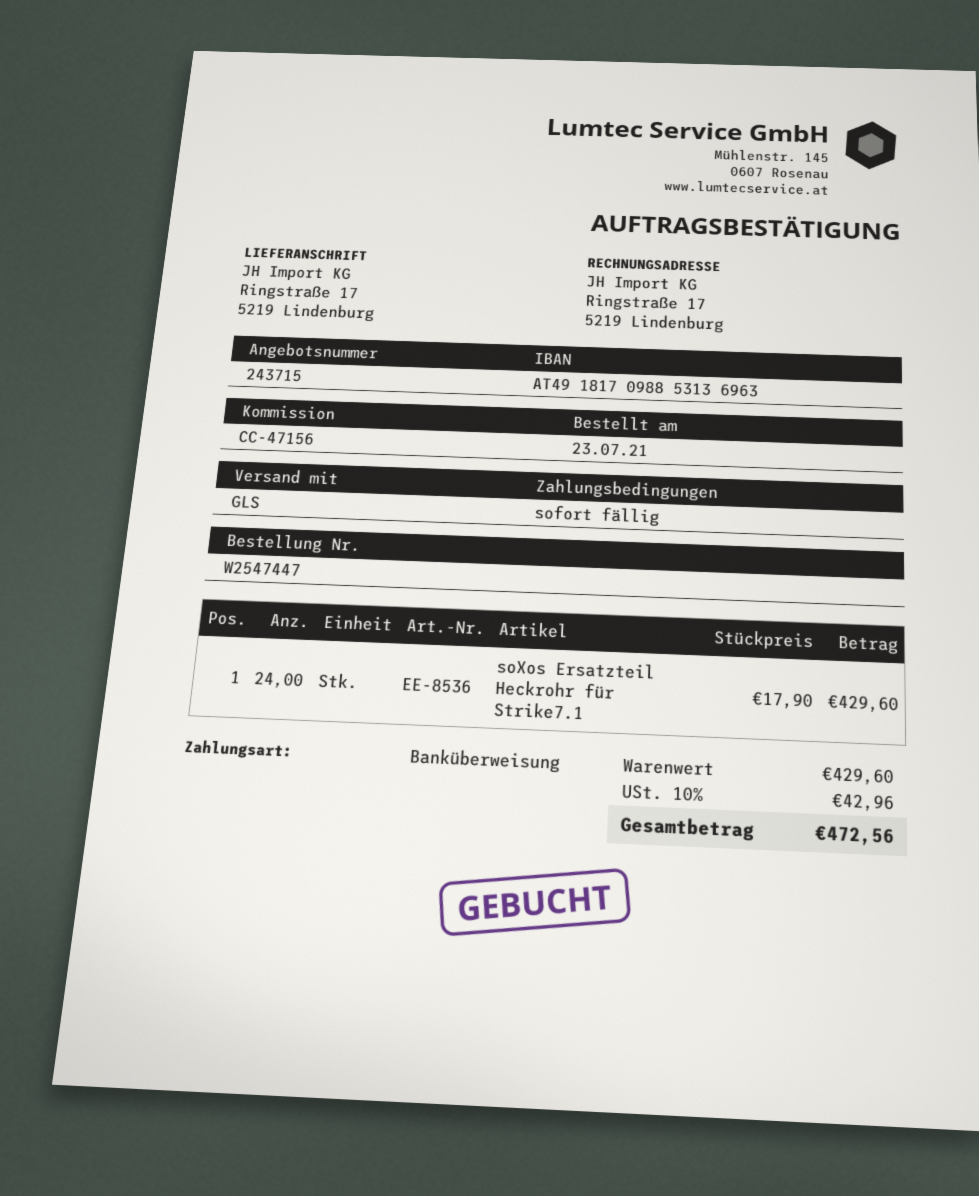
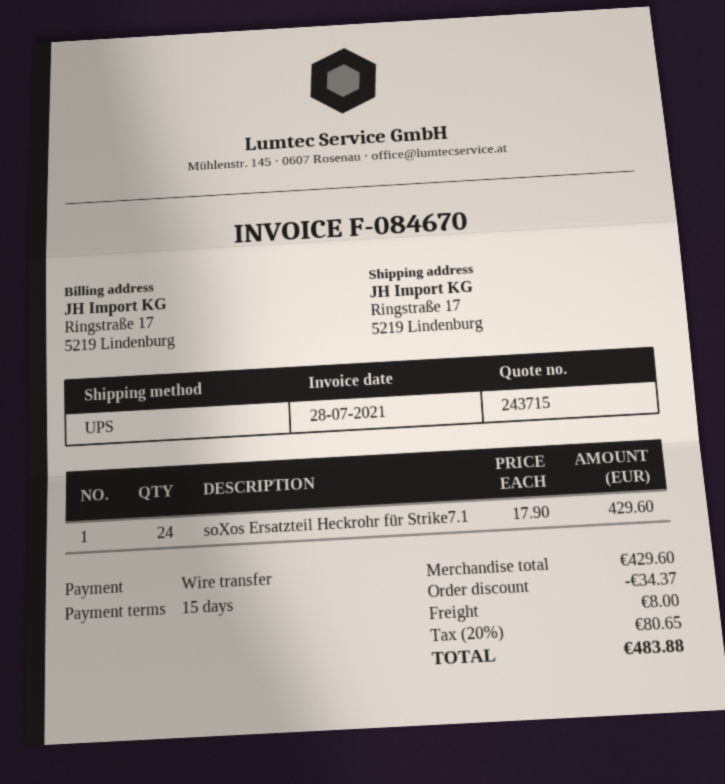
payment terms: on receipt -> 15 days
shipping method: GLS -> UPS
discount: none -> 34.37
shipping: none -> 8.00
tax: 10% = 42.96 -> 20% = 80.65
total: 472.56 -> 483.88

